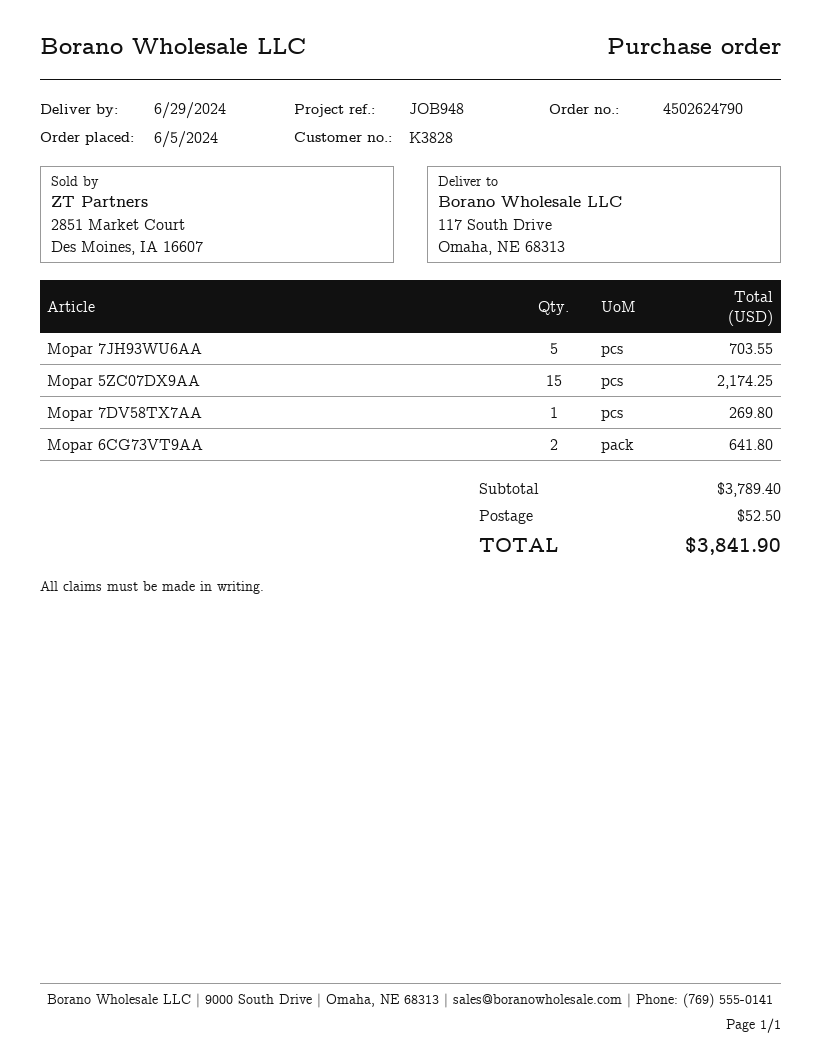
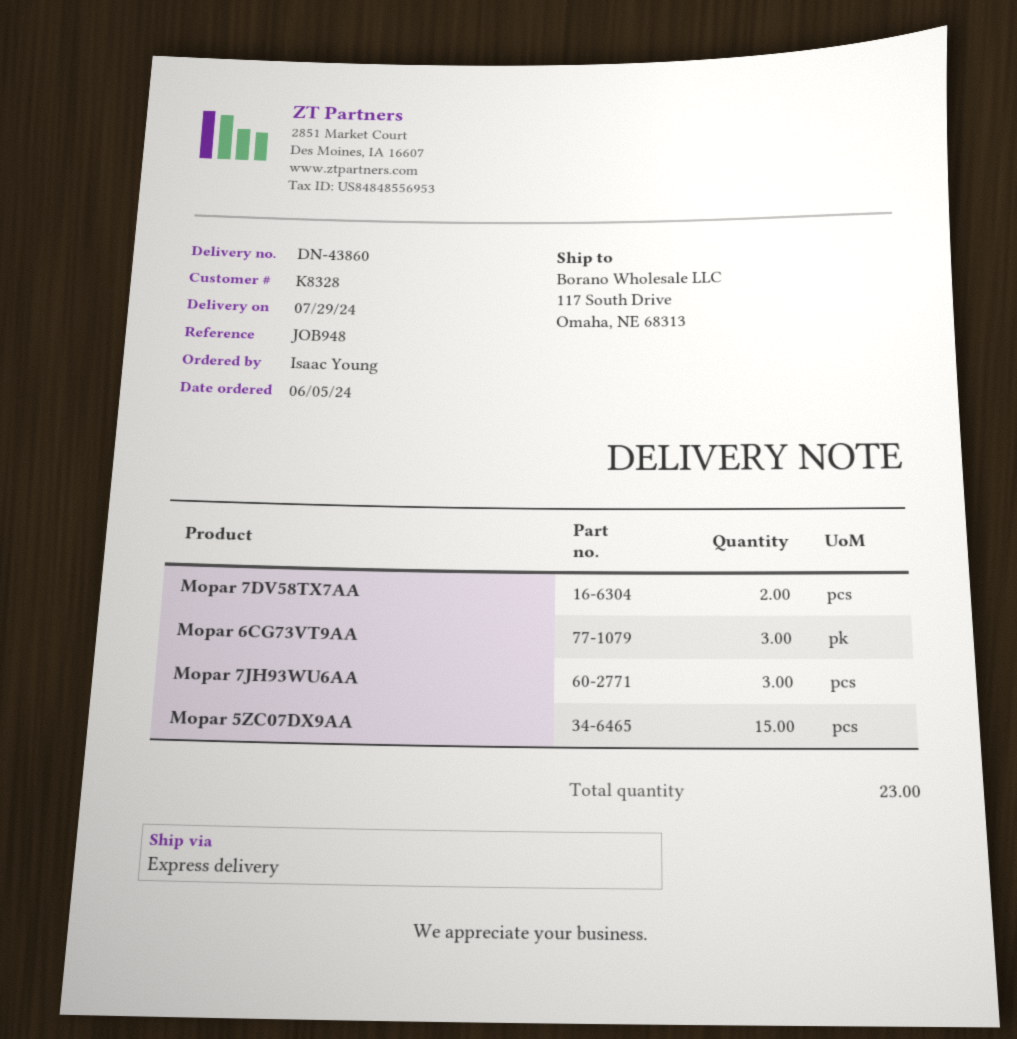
delivery date: 2024-06-29 -> 2024-07-29
customer number: K3828 -> K8328
Mopar 7JH93WU6AA: 5 -> 3
Mopar 7DV58TX7AA: 1 -> 2
Mopar 6CG73VT9AA: 2 -> 3

